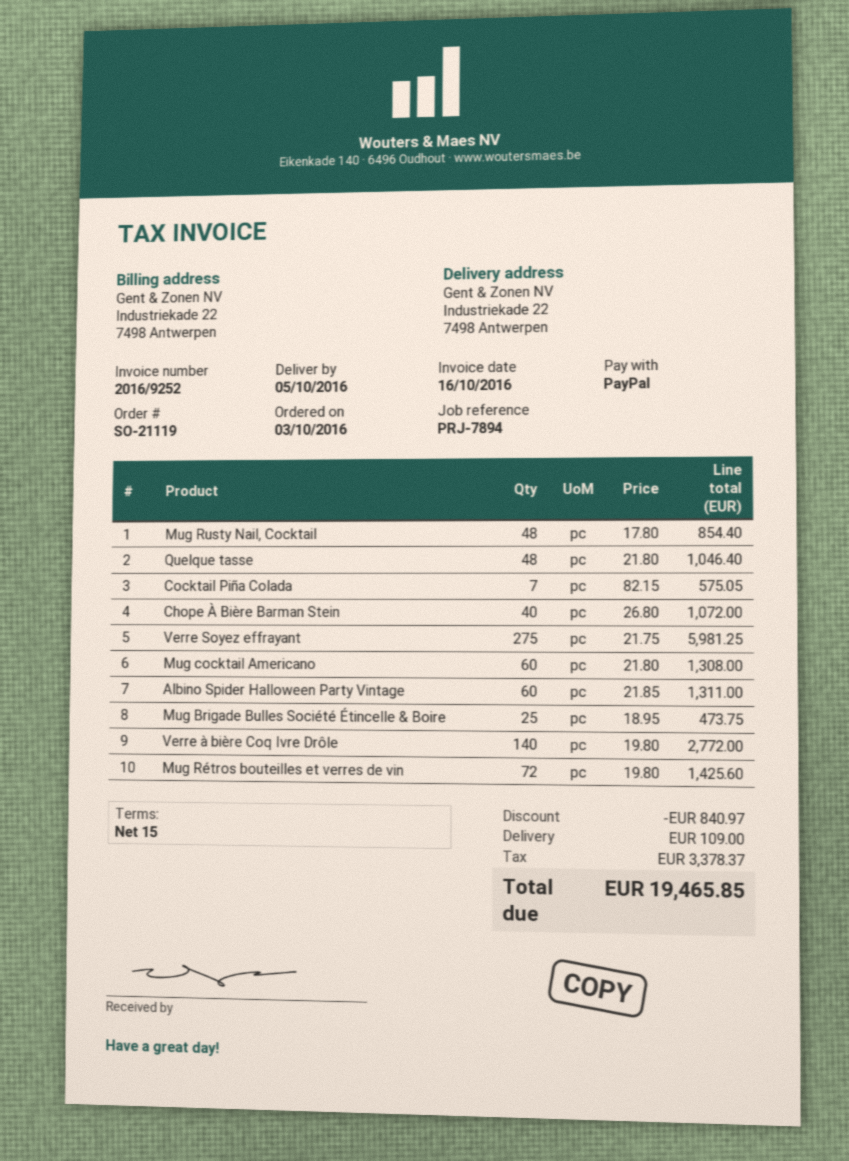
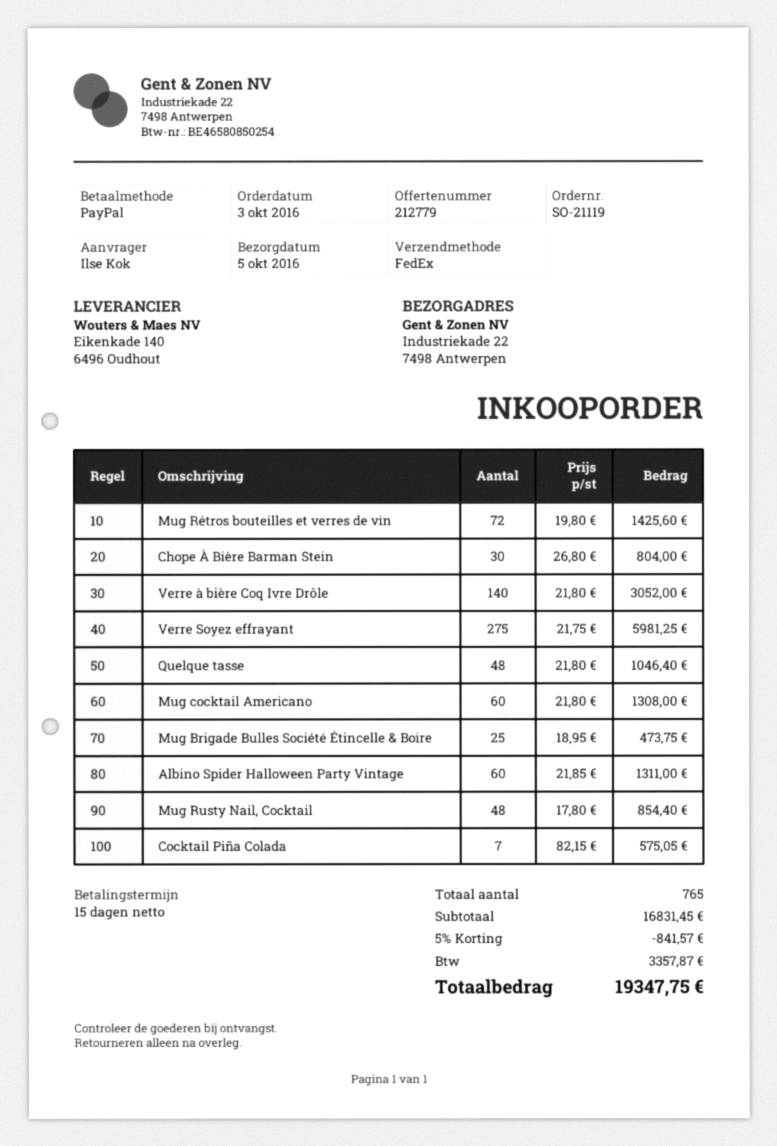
Chope À Bière Barman Stein: 40 x 26.80 = 1072.00 -> 30 x 26.80 = 804.00
Verre à bière Coq Ivre Drôle: 140 x 19.80 = 2772.00 -> 140 x 21.80 = 3052.00
discount: 840.97 -> 841.57
shipping: 109.00 -> none
tax: 3378.37 -> 3357.87
total: 19465.85 -> 19347.75

